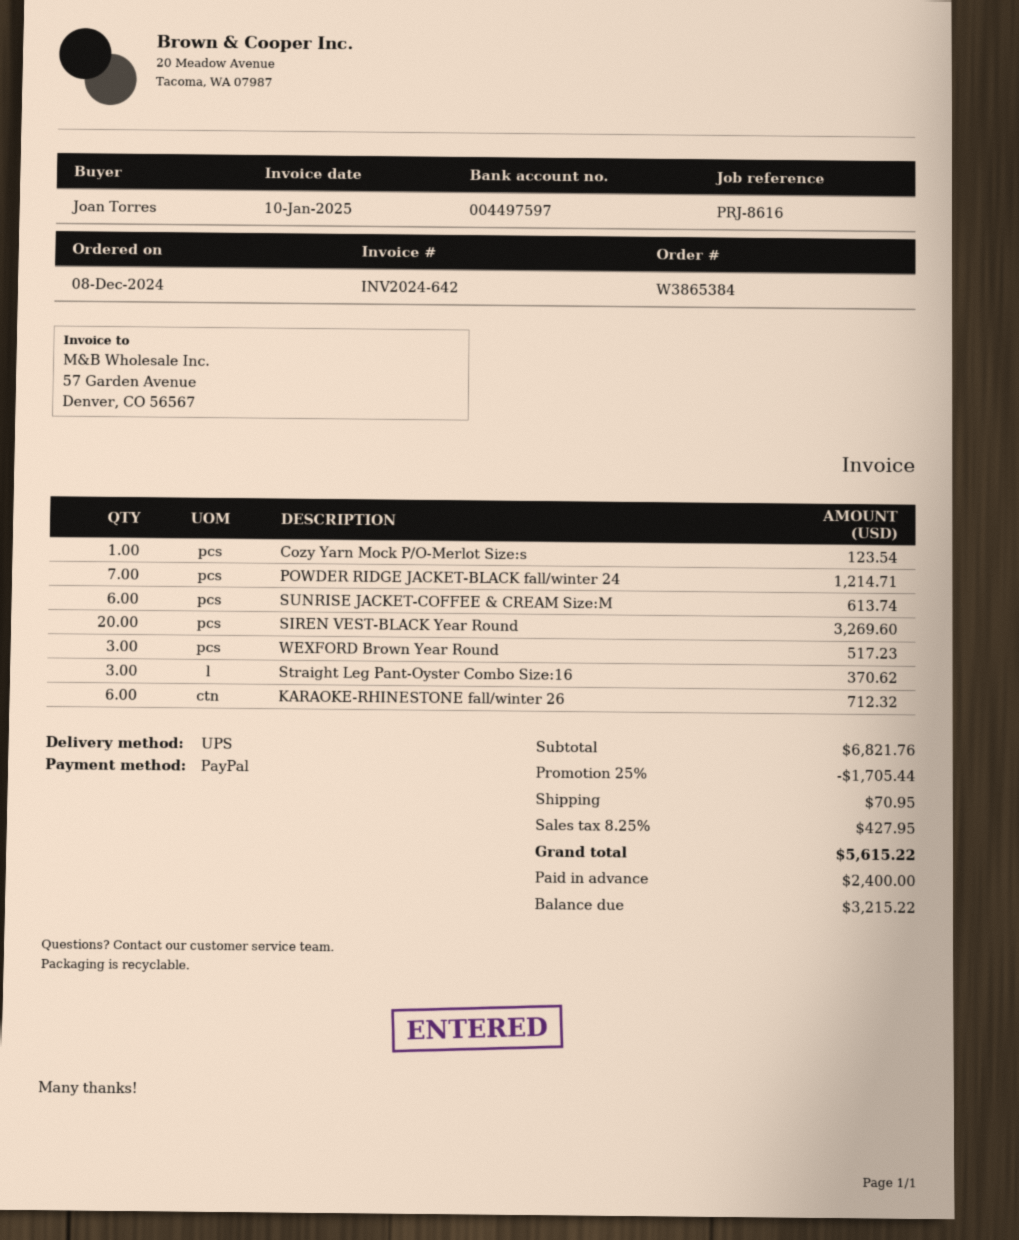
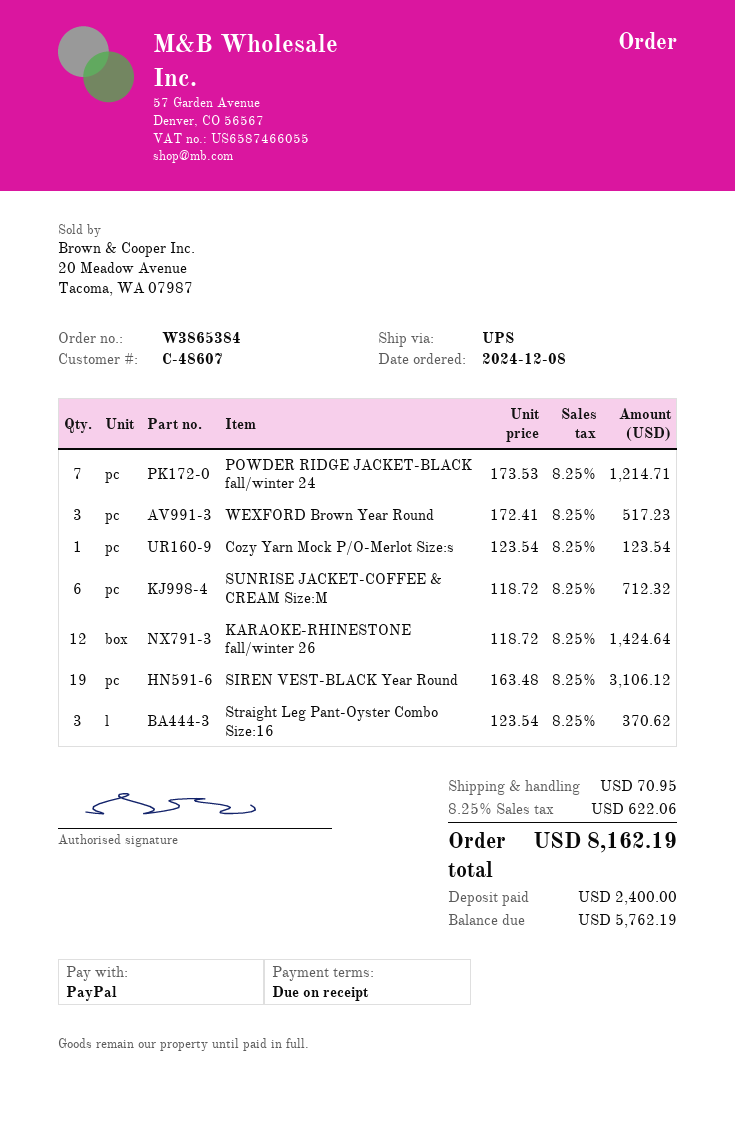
SUNRISE JACKET-COFFEE & CREAM Size:M: 6 for 613.74 -> 6 for 712.32
SIREN VEST-BLACK Year Round: 20 for 3269.60 -> 19 for 3106.12
KARAOKE-RHINESTONE fall/winter 26: 6 for 712.32 -> 12 for 1424.64
discount: 25% = 1705.44 -> none
tax: 8.25% = 427.95 -> 8.25% = 622.06
total: 5615.22 -> 8162.19
balance: 3215.22 -> 5762.19

